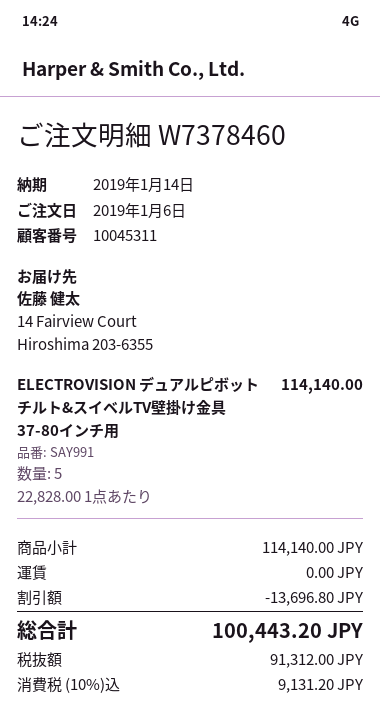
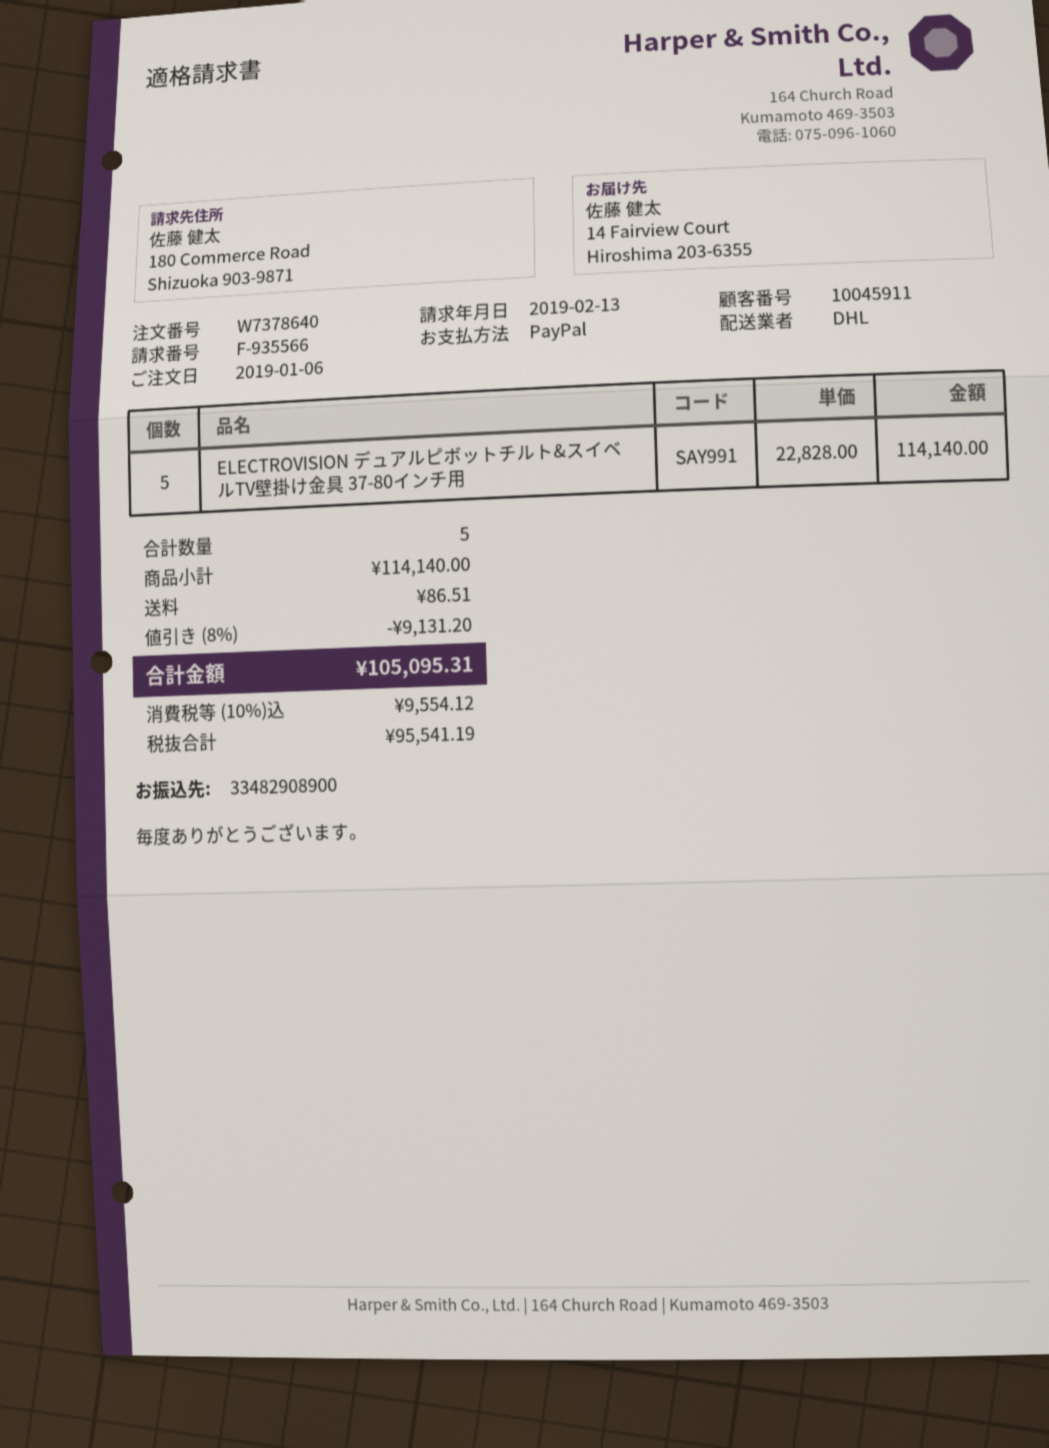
order number: W7378460 -> W7378640
customer number: 10045311 -> 10045911
discount: 13696.80 -> 9131.20
shipping: 0.00 -> 86.51
net: 91312.00 -> 95541.19
tax: 10% = 9131.20 -> 10% = 9554.12
total: 100443.20 -> 105095.31

